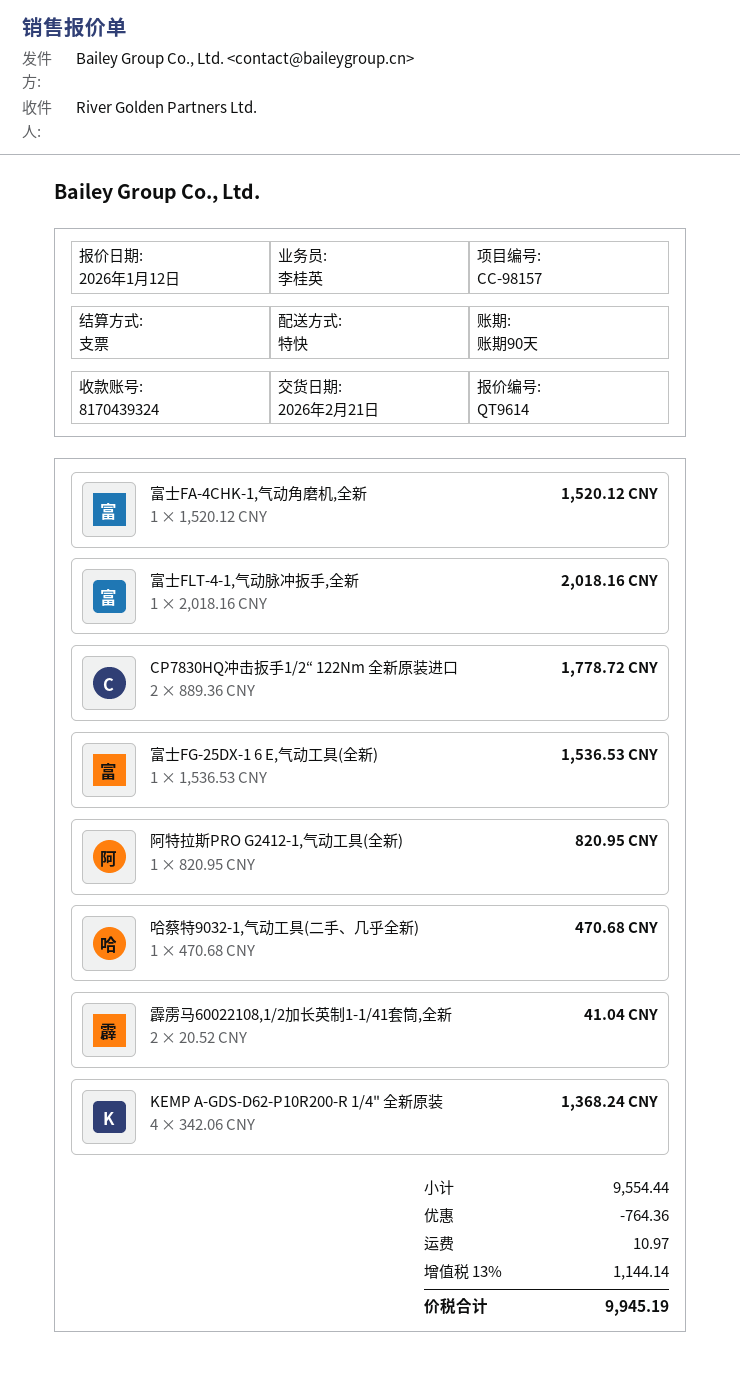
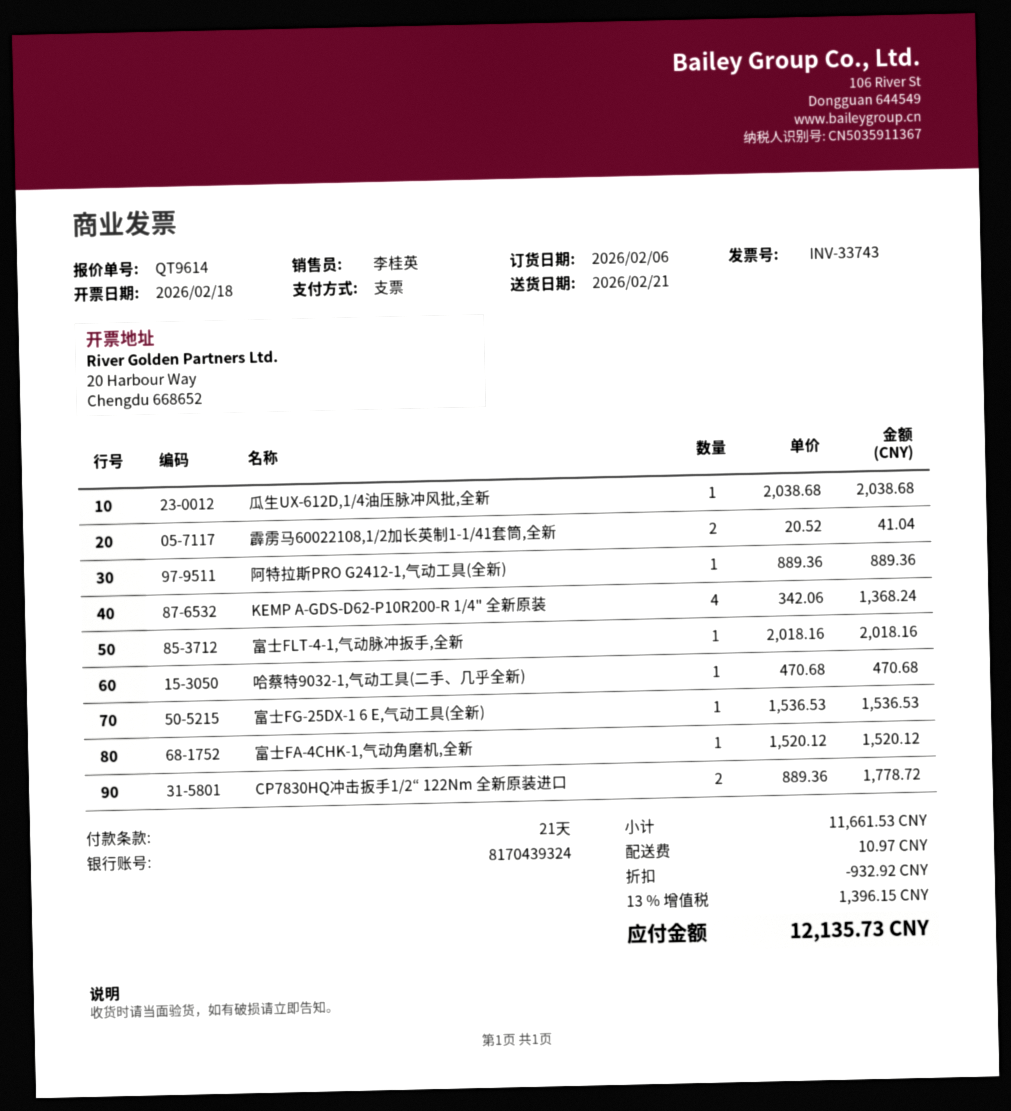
payment terms: 90 days -> 21 days
阿特拉斯PRO G2412-1,气动工具(全新): 1 x 820.95 = 820.95 -> 1 x 889.36 = 889.36
瓜生UX-612D,1/4油压脉冲风批,全新: none -> 1 x 2038.68 = 2038.68
subtotal: 9554.44 -> 11661.53
discount: 764.36 -> 932.92
tax: 13% = 1144.14 -> 13% = 1396.15
total: 9945.19 -> 12135.73

